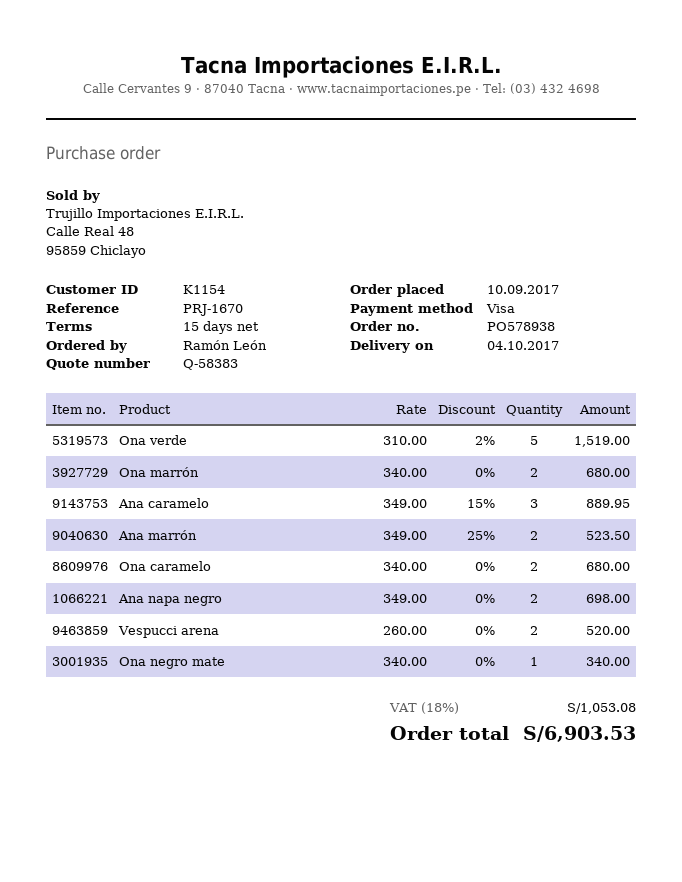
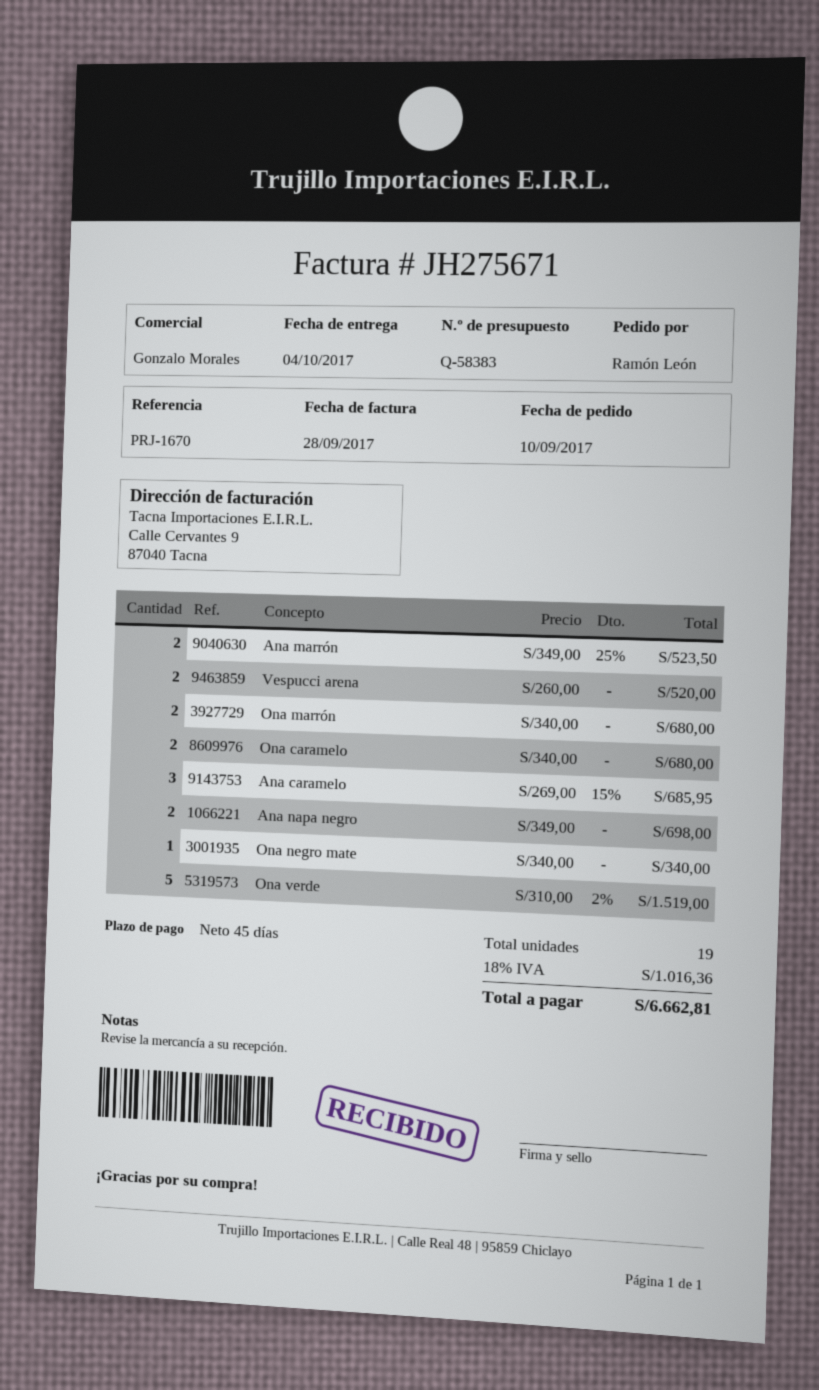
payment terms: 15 days -> 45 days
Ana caramelo: 3 x 349.00 - 15% = 889.95 -> 3 x 269.00 - 15% = 685.95
tax: 18% = 1053.08 -> 18% = 1016.36
total: 6903.53 -> 6662.81

